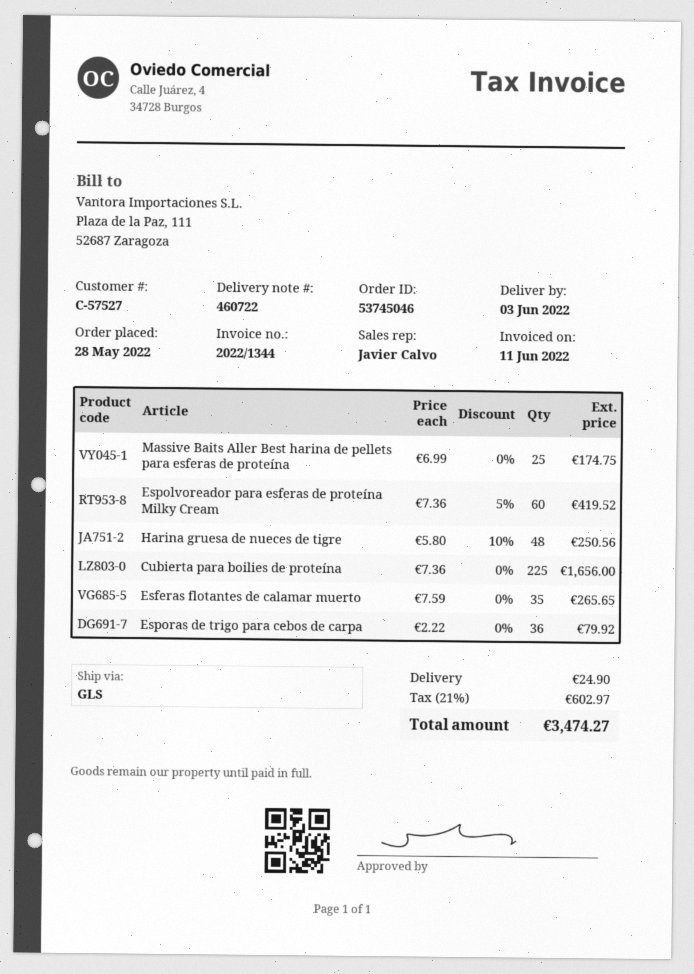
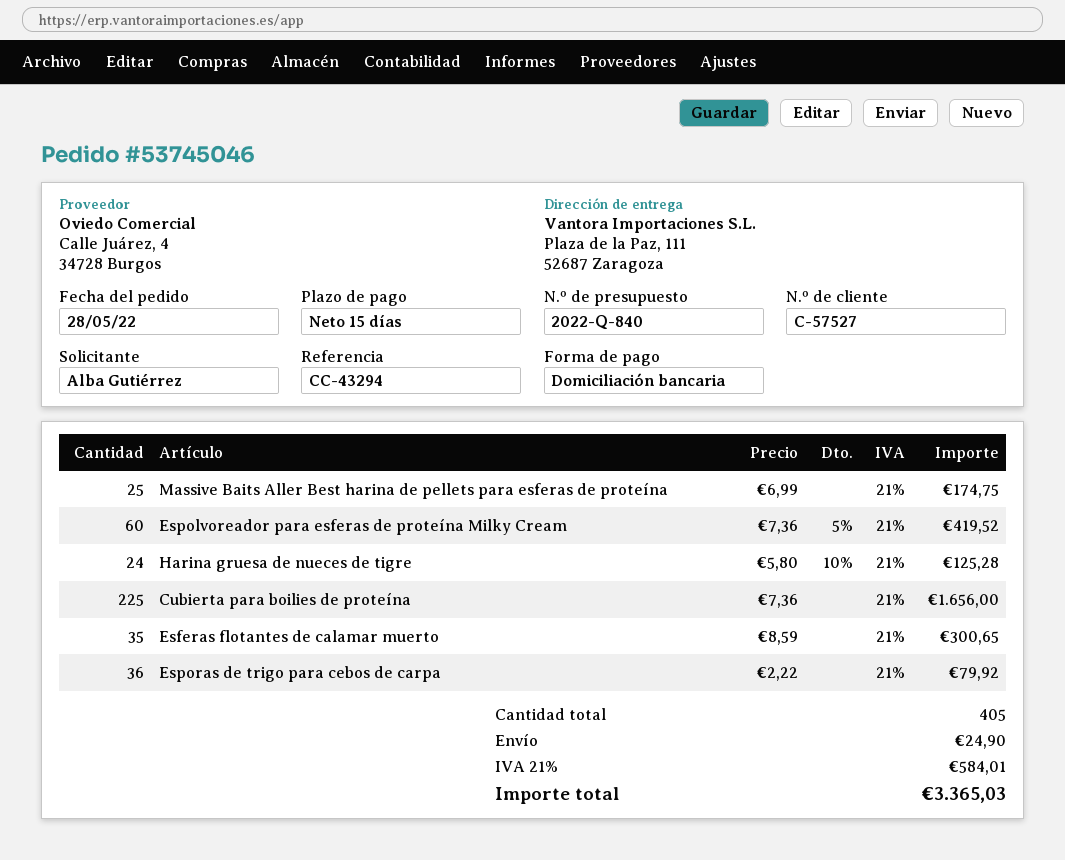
Harina gruesa de nueces de tigre: 48 x 5.80 - 10% = 250.56 -> 24 x 5.80 - 10% = 125.28
Esferas flotantes de calamar muerto: 35 x 7.59 = 265.65 -> 35 x 8.59 = 300.65
tax: 21% = 602.97 -> 21% = 584.01
total: 3474.27 -> 3365.03

